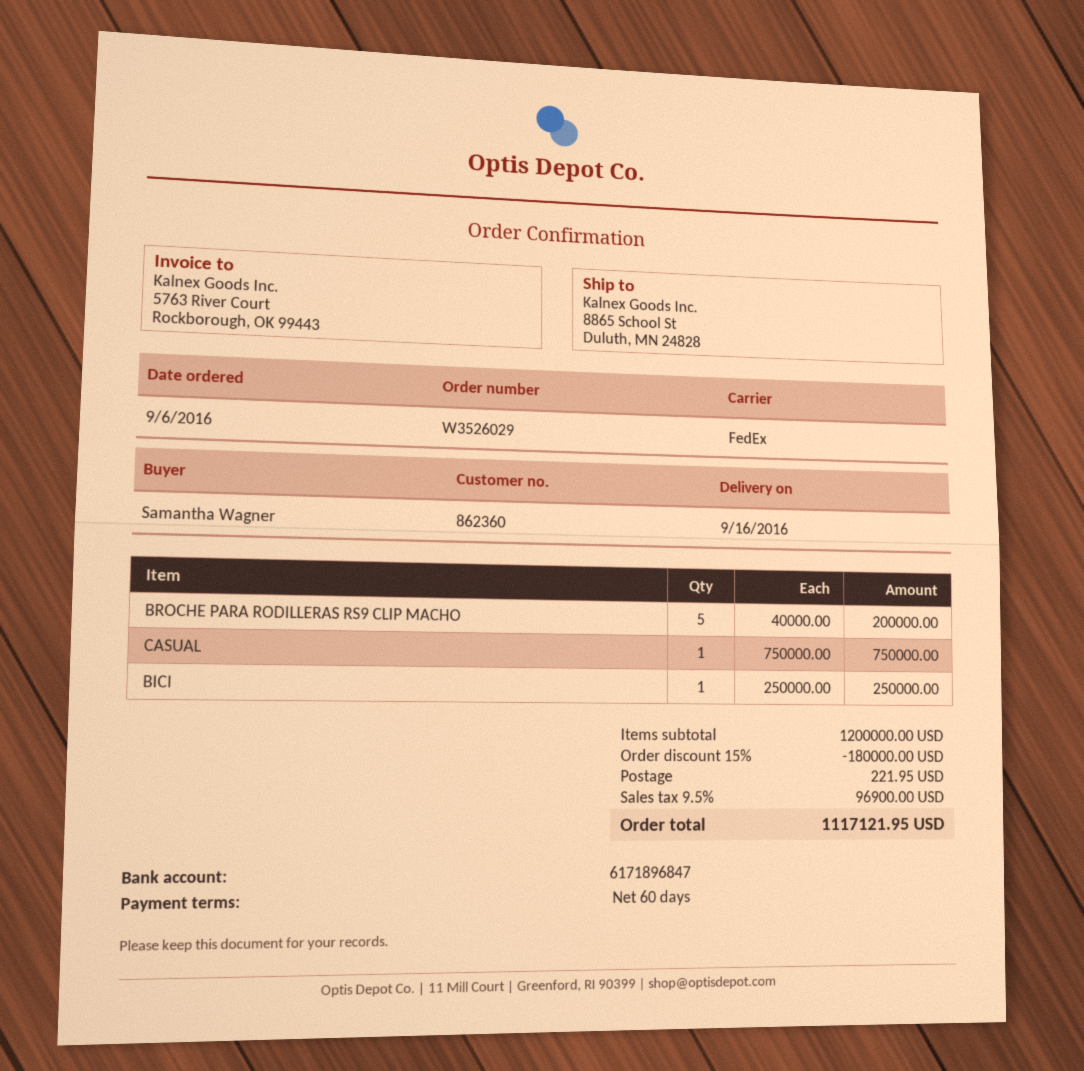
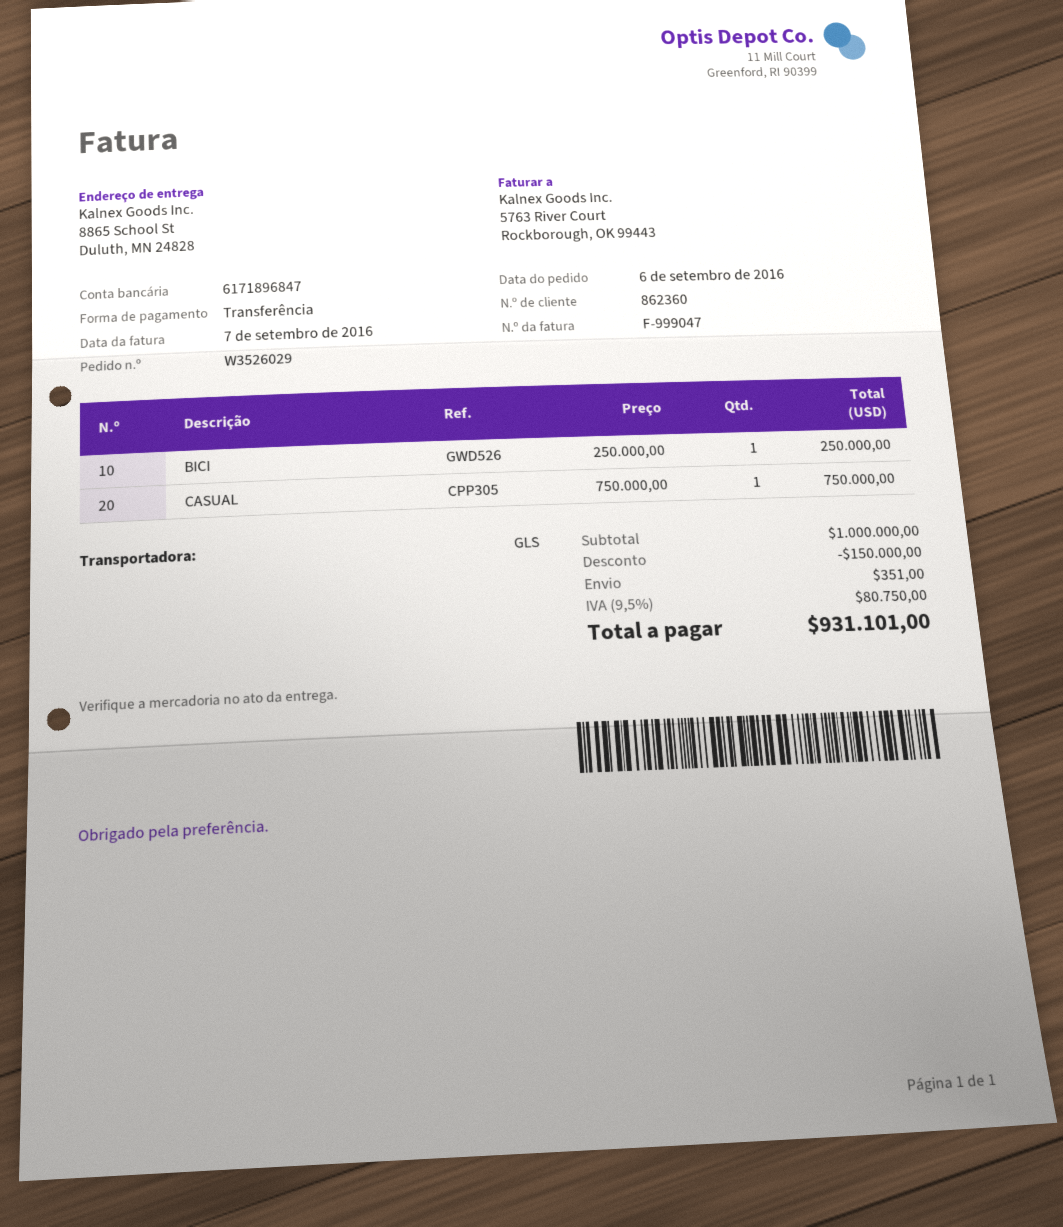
shipping method: FedEx -> GLS
BROCHE PARA RODILLERAS RS9 CLIP MACHO: 5 x 40000.00 = 200000.00 -> none
subtotal: 1200000.00 -> 1000000.00
discount: 180000.00 -> 150000.00
shipping: 221.95 -> 351.00
tax: 9.5% = 96900.00 -> 9.5% = 80750.00
total: 1117121.95 -> 931101.00

